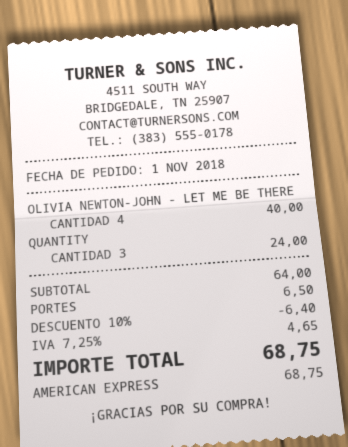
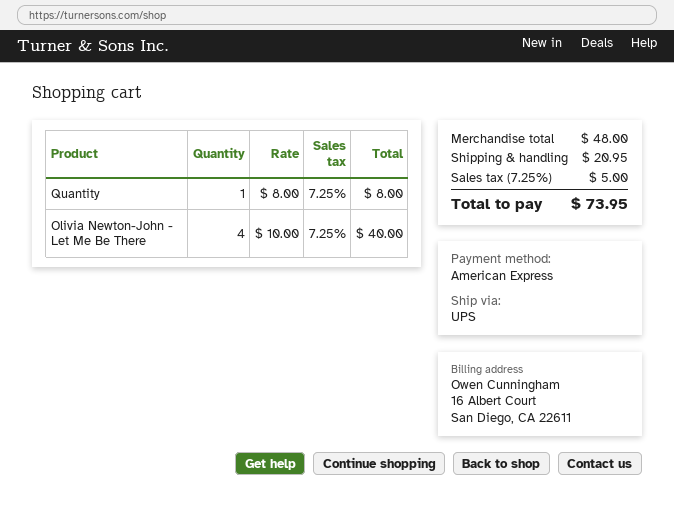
QUANTITY: 3 for 24.00 -> 1 for 8.00
subtotal: 64.00 -> 48.00
discount: 10% = 6.40 -> none
shipping: 6.50 -> 20.95
tax: 7.25% = 4.65 -> 7.25% = 5.00
total: 68.75 -> 73.95

